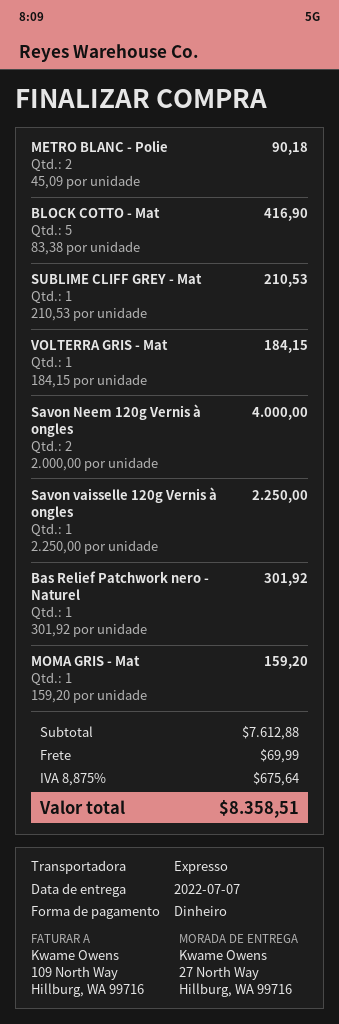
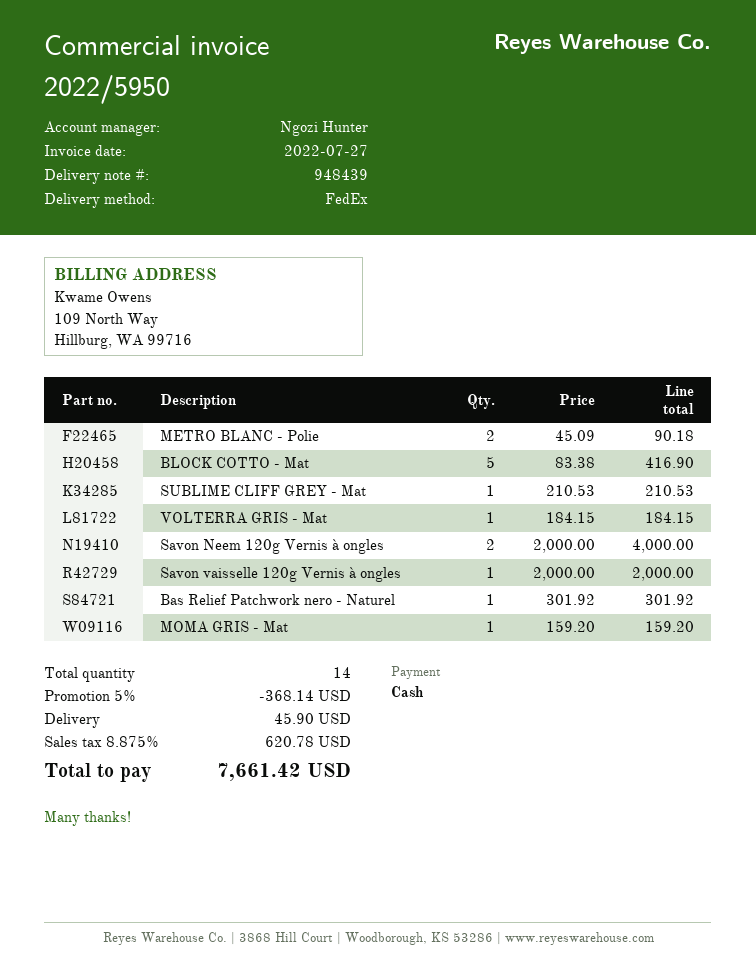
shipping method: express -> FedEx
Savon vaisselle 120g Vernis à ongles: 1 x 2250.00 = 2250.00 -> 1 x 2000.00 = 2000.00
discount: none -> 5% = 368.14
shipping: 69.99 -> 45.90
tax: 8.875% = 675.64 -> 8.875% = 620.78
total: 8358.51 -> 7661.42

